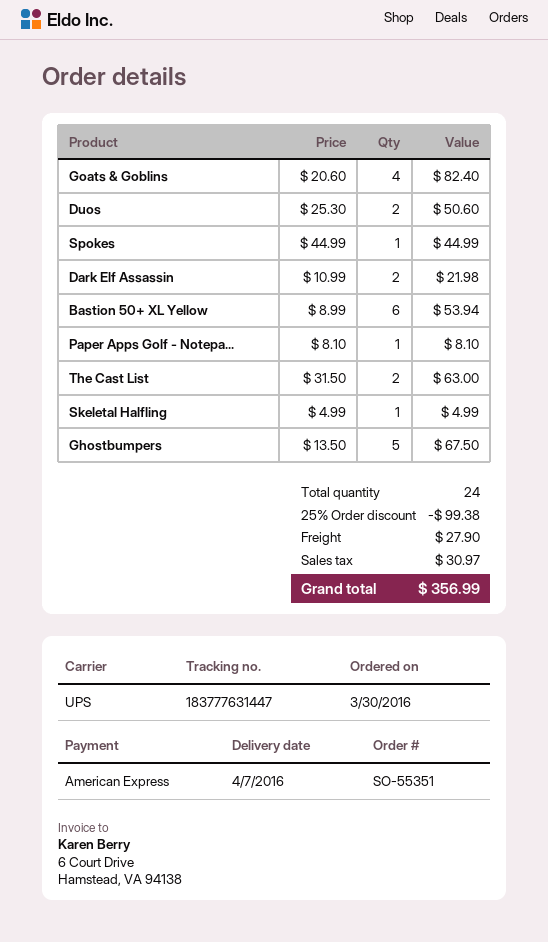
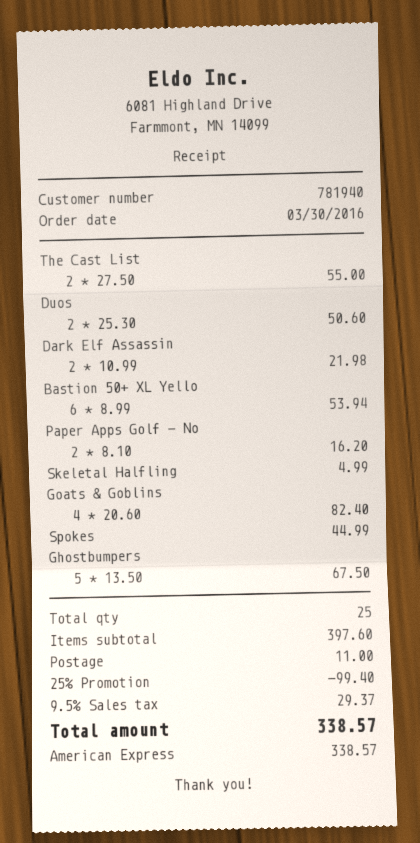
Paper Apps Golf - Notepa...: 1 x 8.10 = 8.10 -> 2 x 8.10 = 16.20
The Cast List: 2 x 31.50 = 63.00 -> 2 x 27.50 = 55.00
total quantity: 24 -> 25
discount: 25% = 99.38 -> 25% = 99.40
shipping: 27.90 -> 11.00
tax: 30.97 -> 29.37
total: 356.99 -> 338.57

